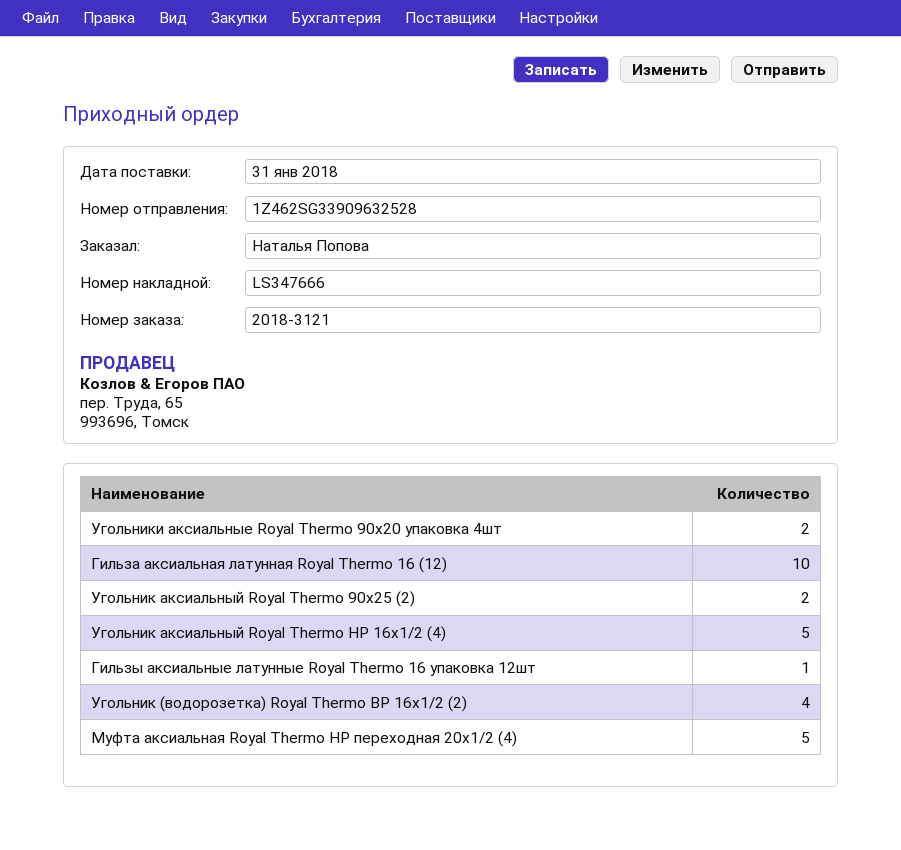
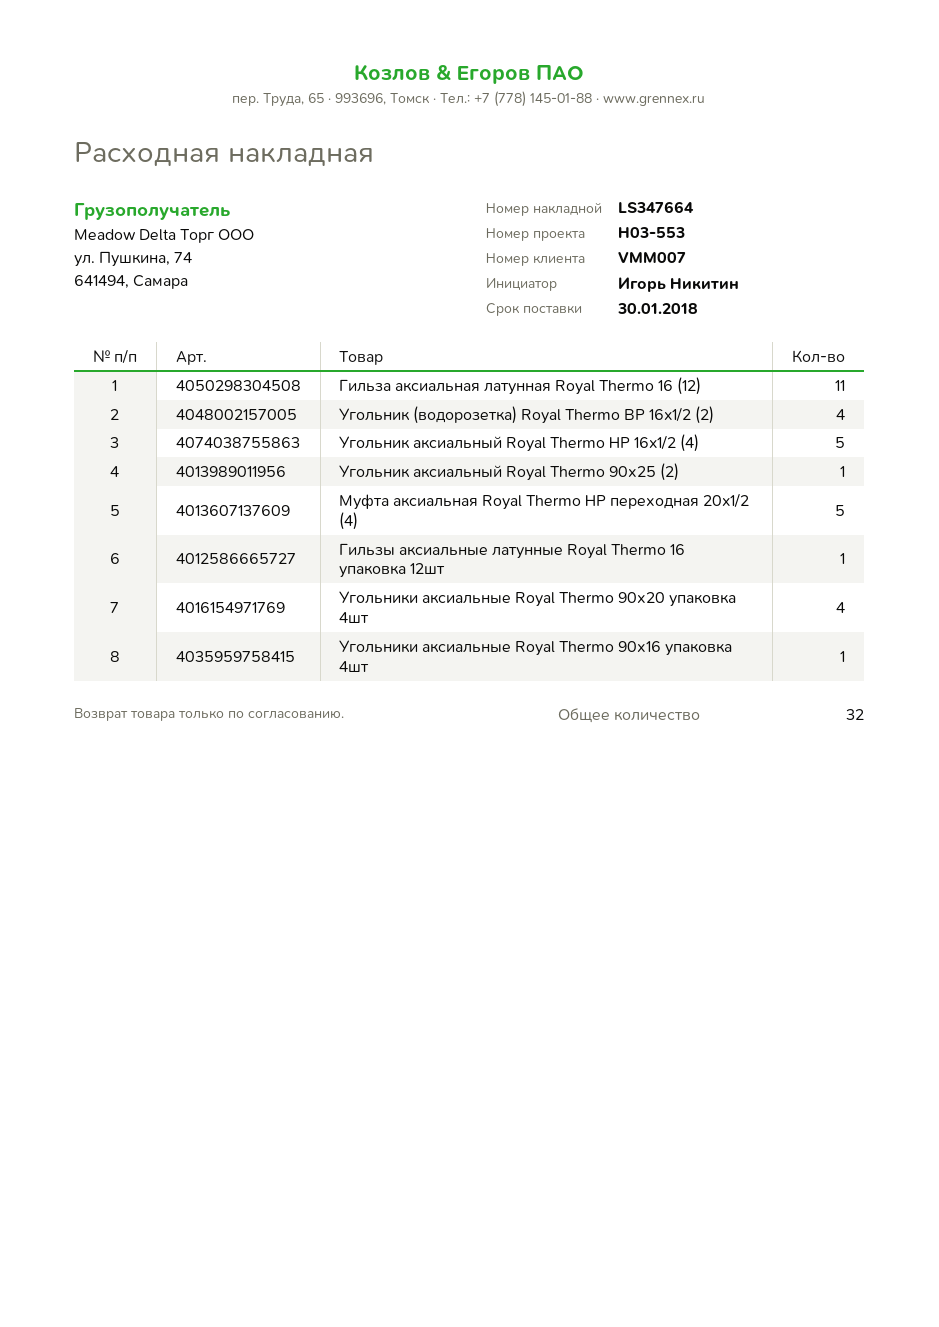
delivery note number: LS347666 -> LS347664
delivery date: 2018-01-31 -> 2018-01-30
ordered by: Наталья Попова -> Игорь Никитин
Угольники аксиальные Royal Thermo 90х20 упаковка 4шт: 2 -> 4
Гильза аксиальная латунная Royal Thermo 16 (12): 10 -> 11
Угольник аксиальный Royal Thermo 90х25 (2): 2 -> 1
Угольники аксиальные Royal Thermo 90х16 упаковка 4шт: none -> 1

